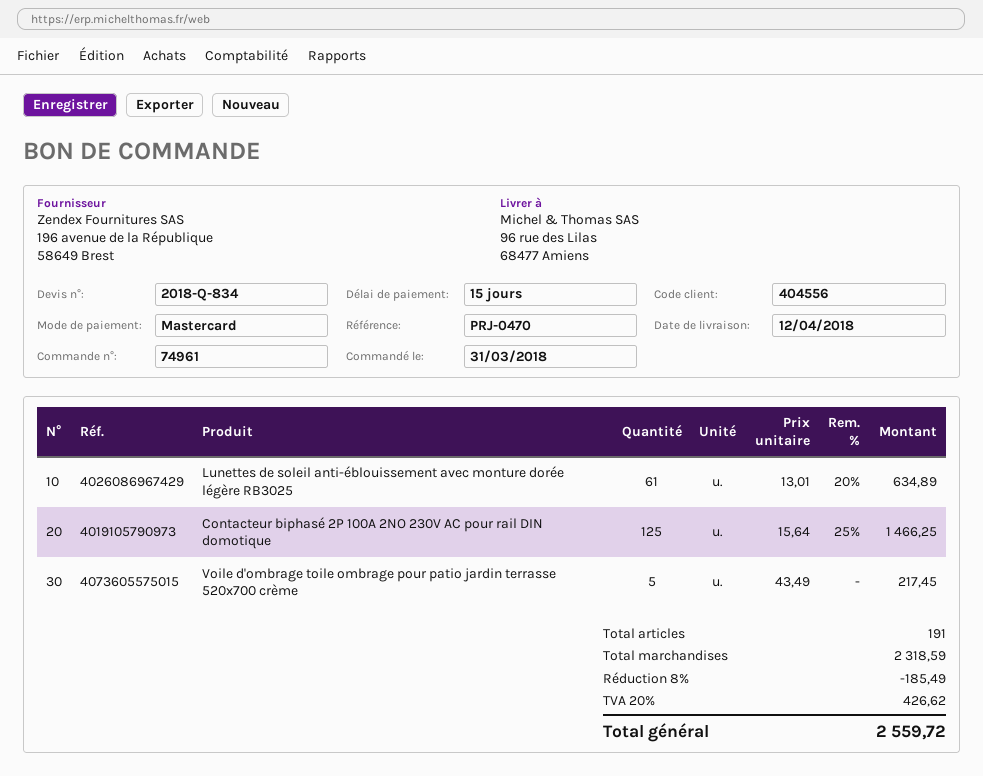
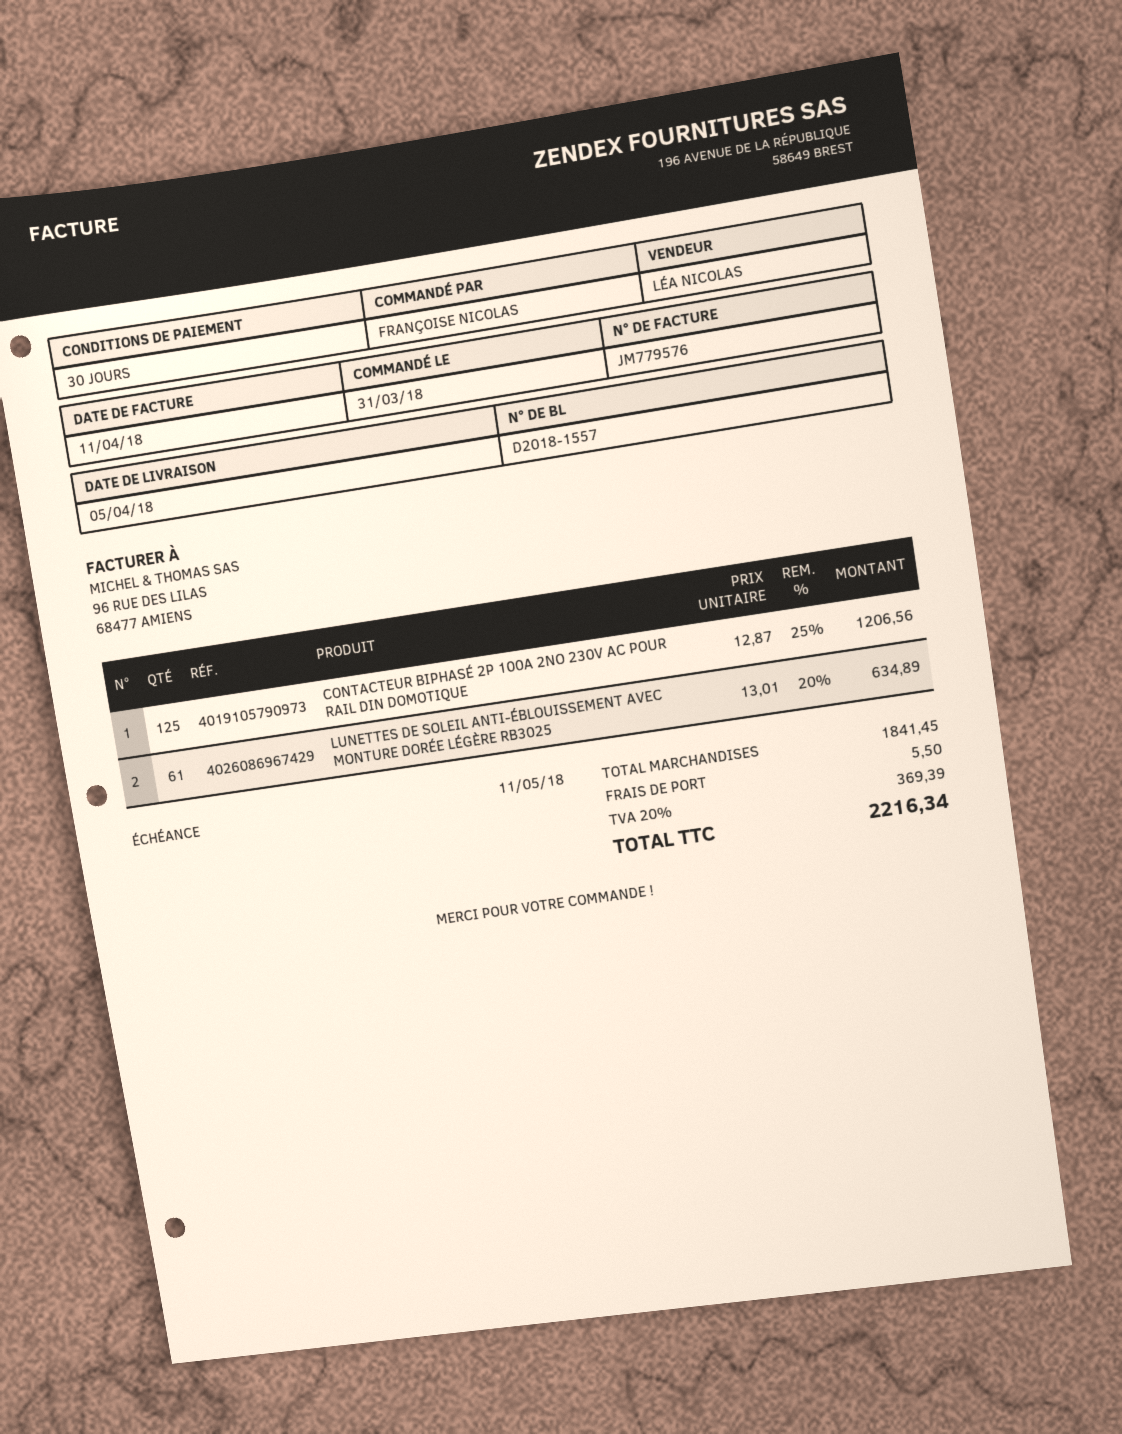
delivery date: 2018-04-12 -> 2018-04-05
payment terms: 15 days -> 30 days
Contacteur biphasé 2P 100A 2NO 230V AC pour rail DIN domotique: 125 x 15.64 - 25% = 1466.25 -> 125 x 12.87 - 25% = 1206.56
Voile d'ombrage toile ombrage pour patio jardin terrasse 520x700 crème: 5 x 43.49 = 217.45 -> none
subtotal: 2318.59 -> 1841.45
discount: 8% = 185.49 -> none
shipping: none -> 5.50
tax: 20% = 426.62 -> 20% = 369.39
total: 2559.72 -> 2216.34

